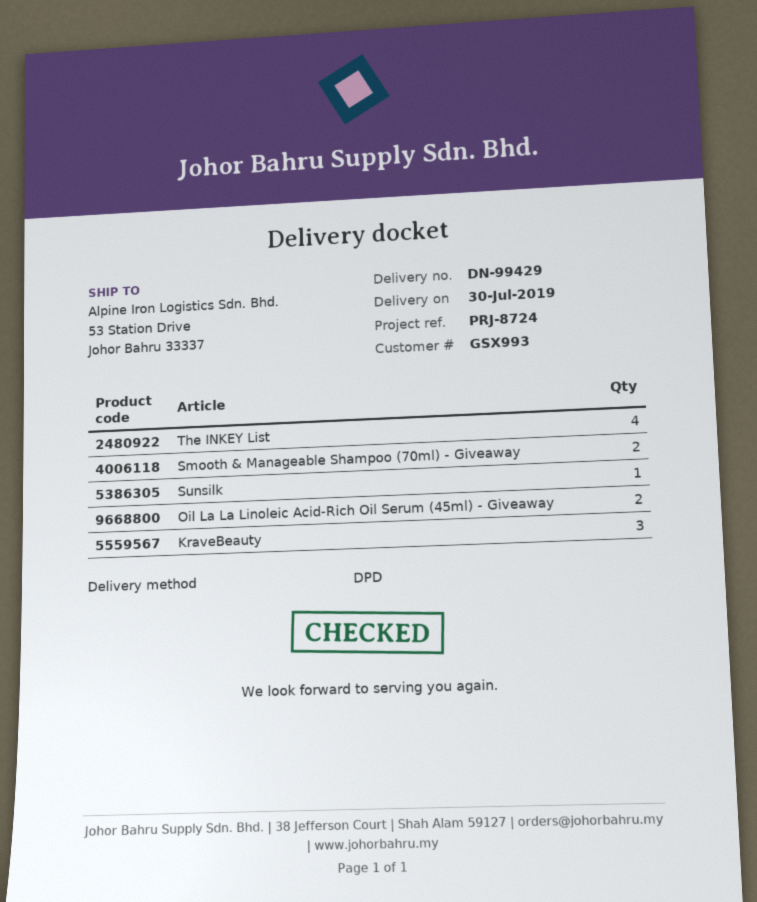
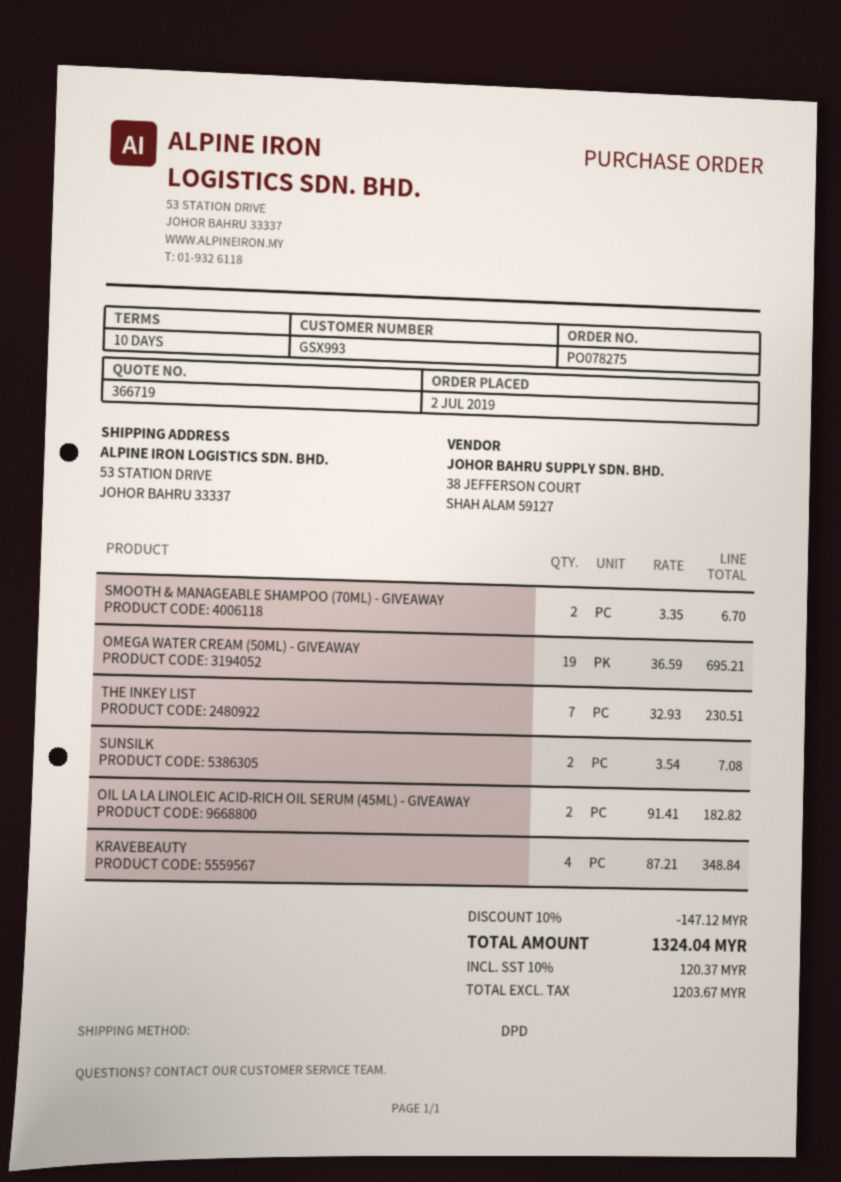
The INKEY List: 4 -> 7
Sunsilk: 1 -> 2
KraveBeauty: 3 -> 4
OMEGA WATER CREAM (50ML) - GIVEAWAY: none -> 19

